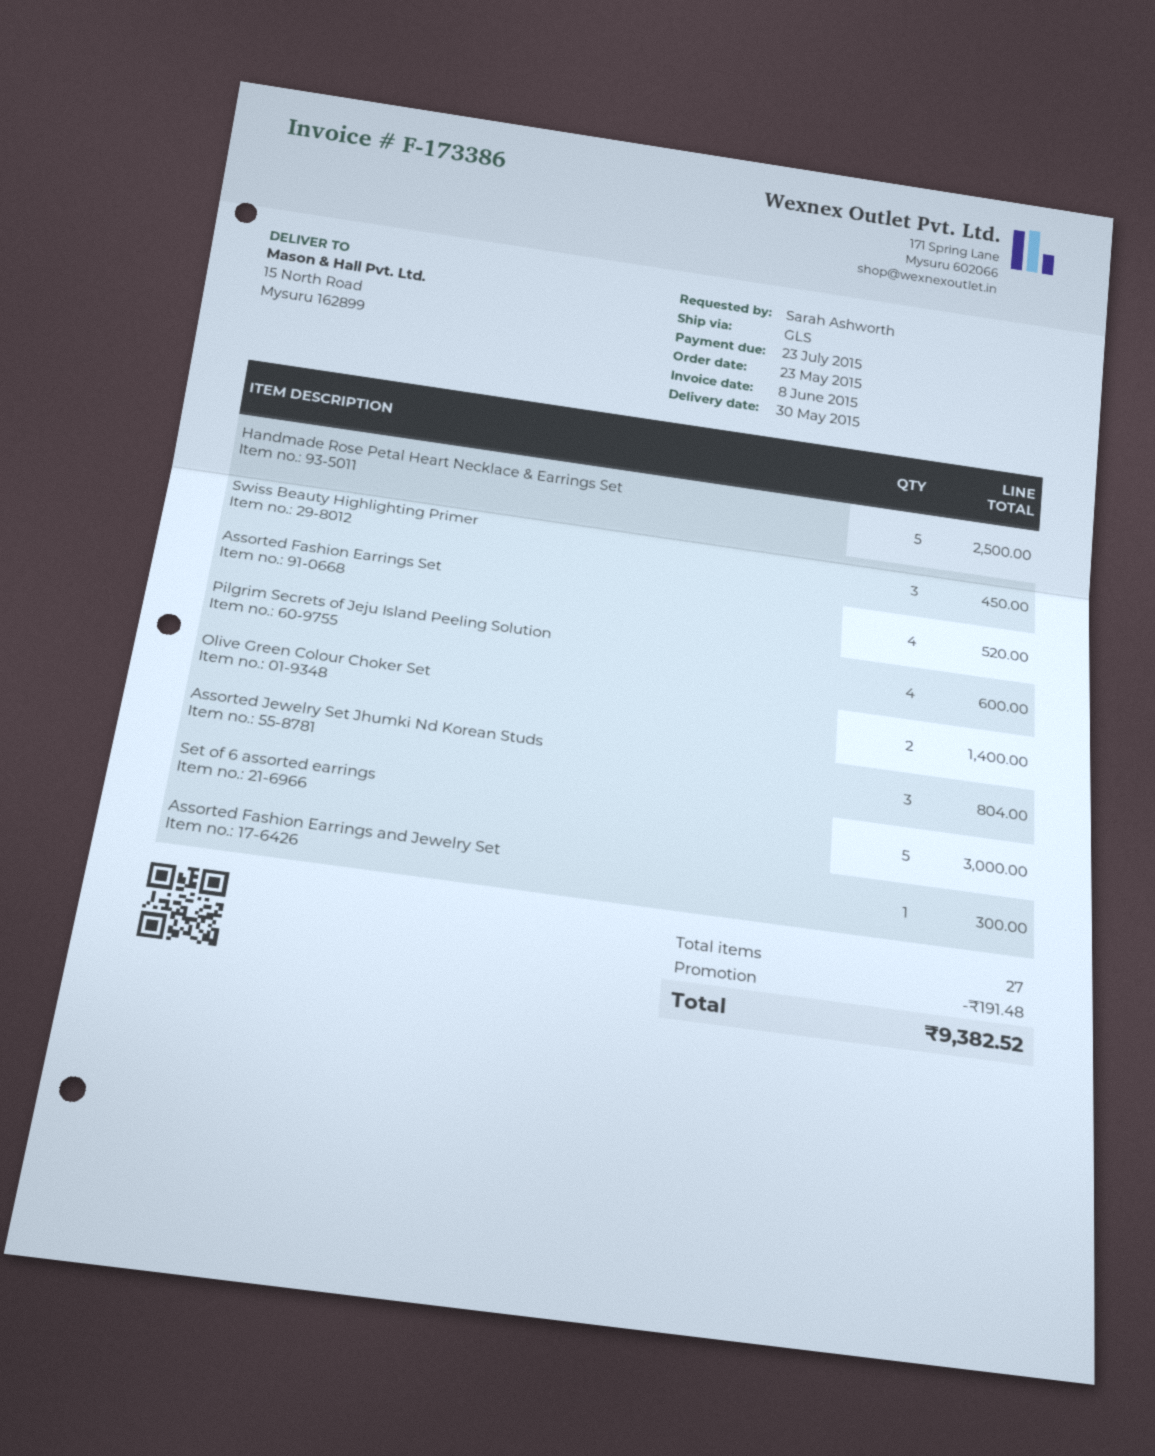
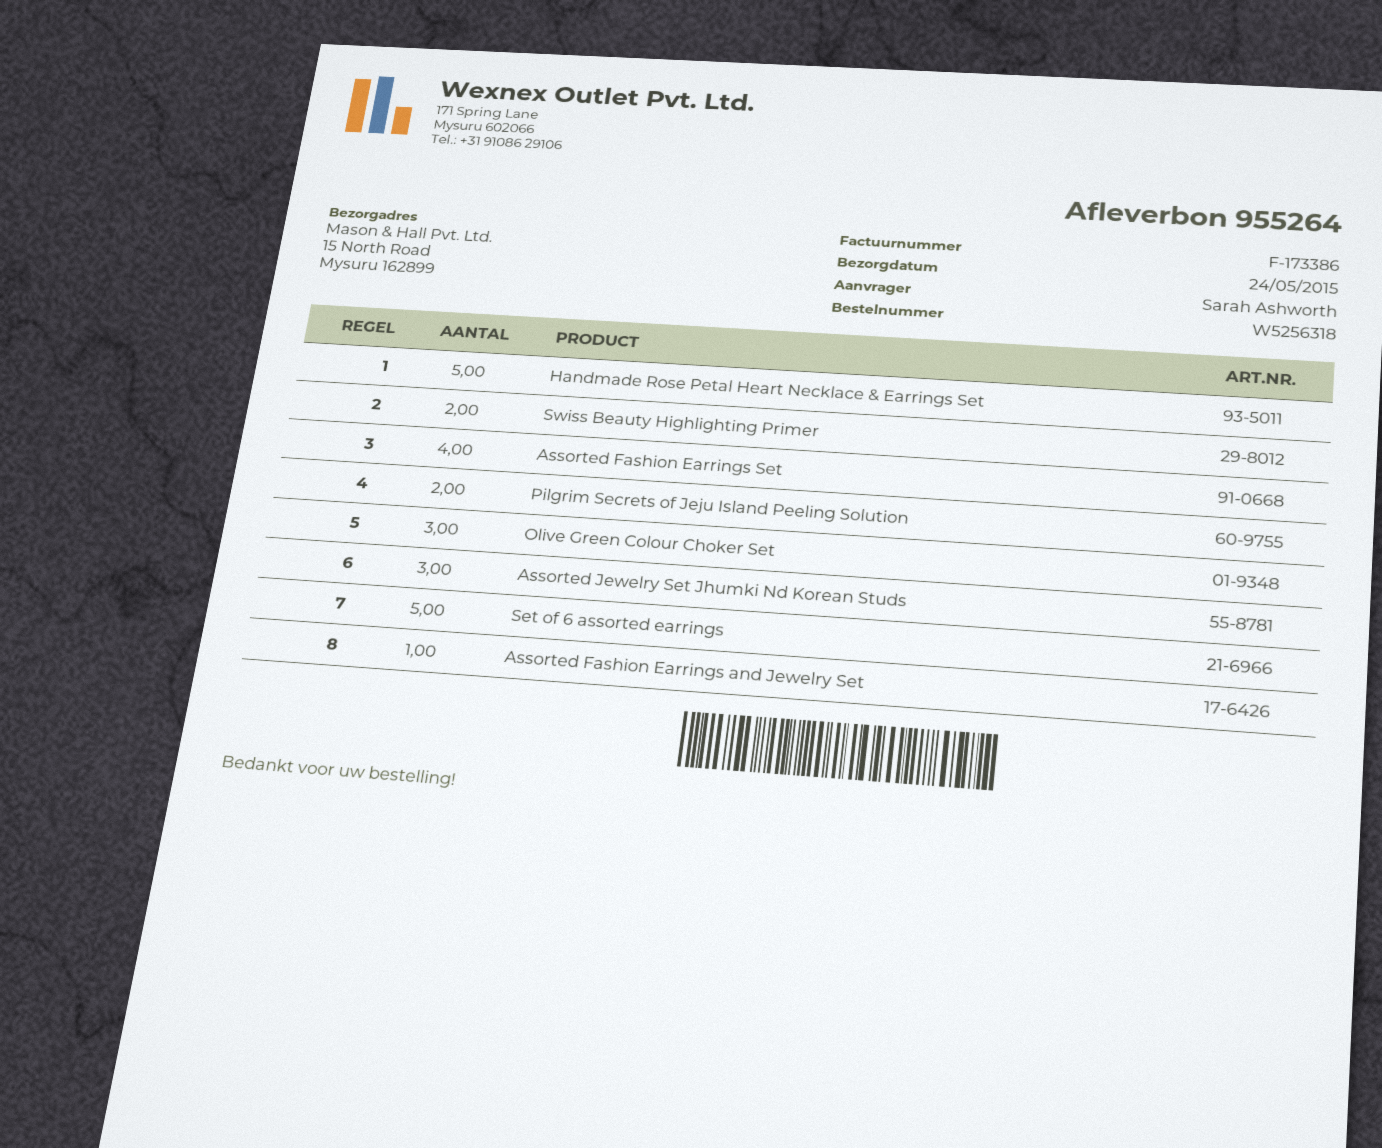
delivery date: 2015-05-30 -> 2015-05-24
Swiss Beauty Highlighting Primer: 3 -> 2
Pilgrim Secrets of Jeju Island Peeling Solution: 4 -> 2
Olive Green Colour Choker Set: 2 -> 3

